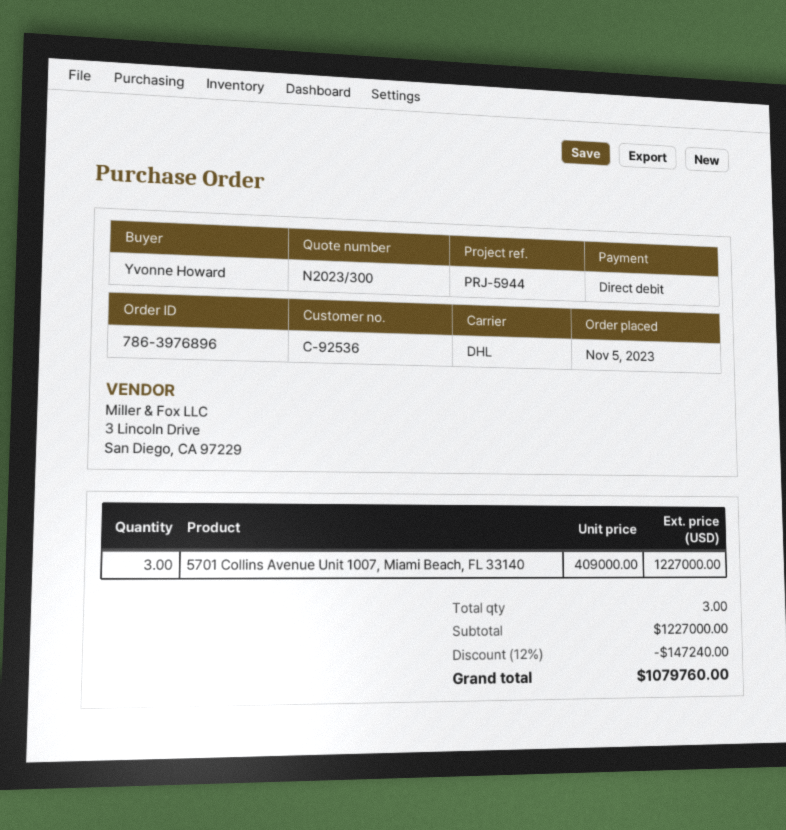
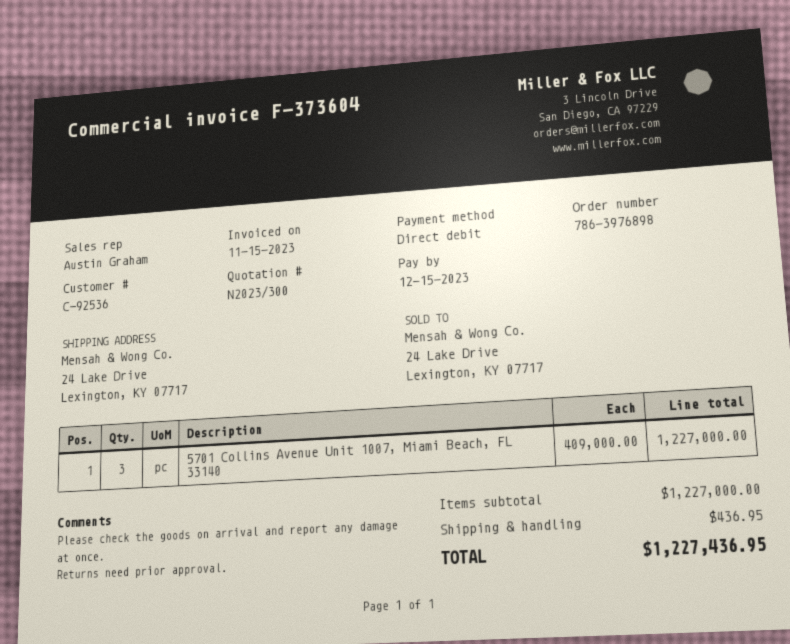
order number: 786-3976896 -> 786-3976898
discount: 12% = 147240.00 -> none
shipping: none -> 436.95
total: 1079760.00 -> 1227436.95

